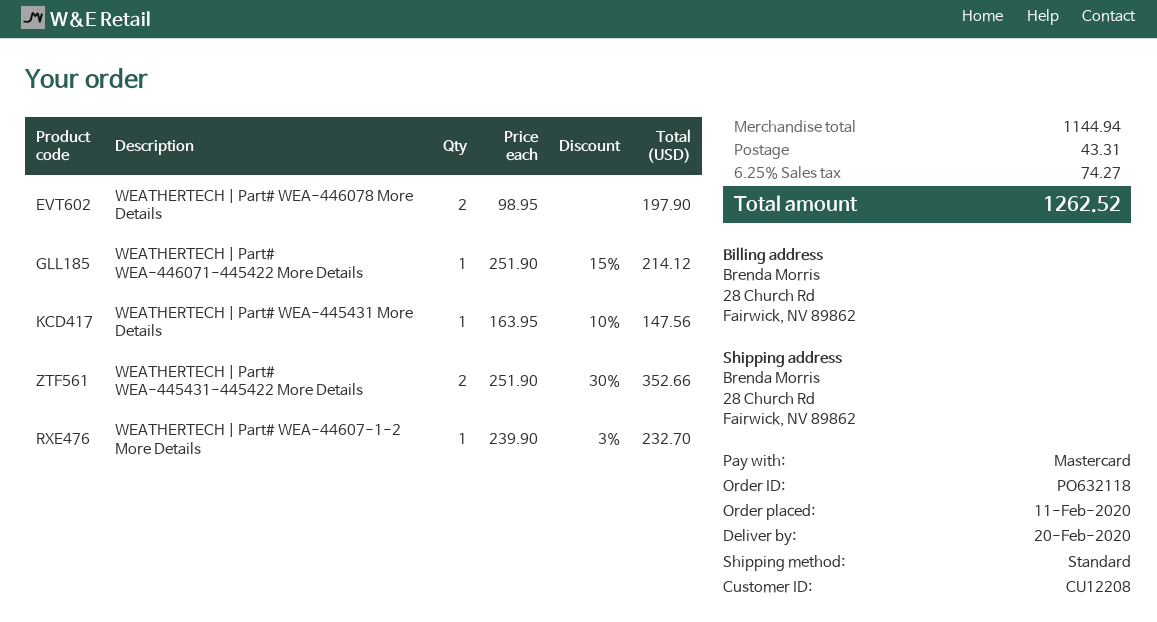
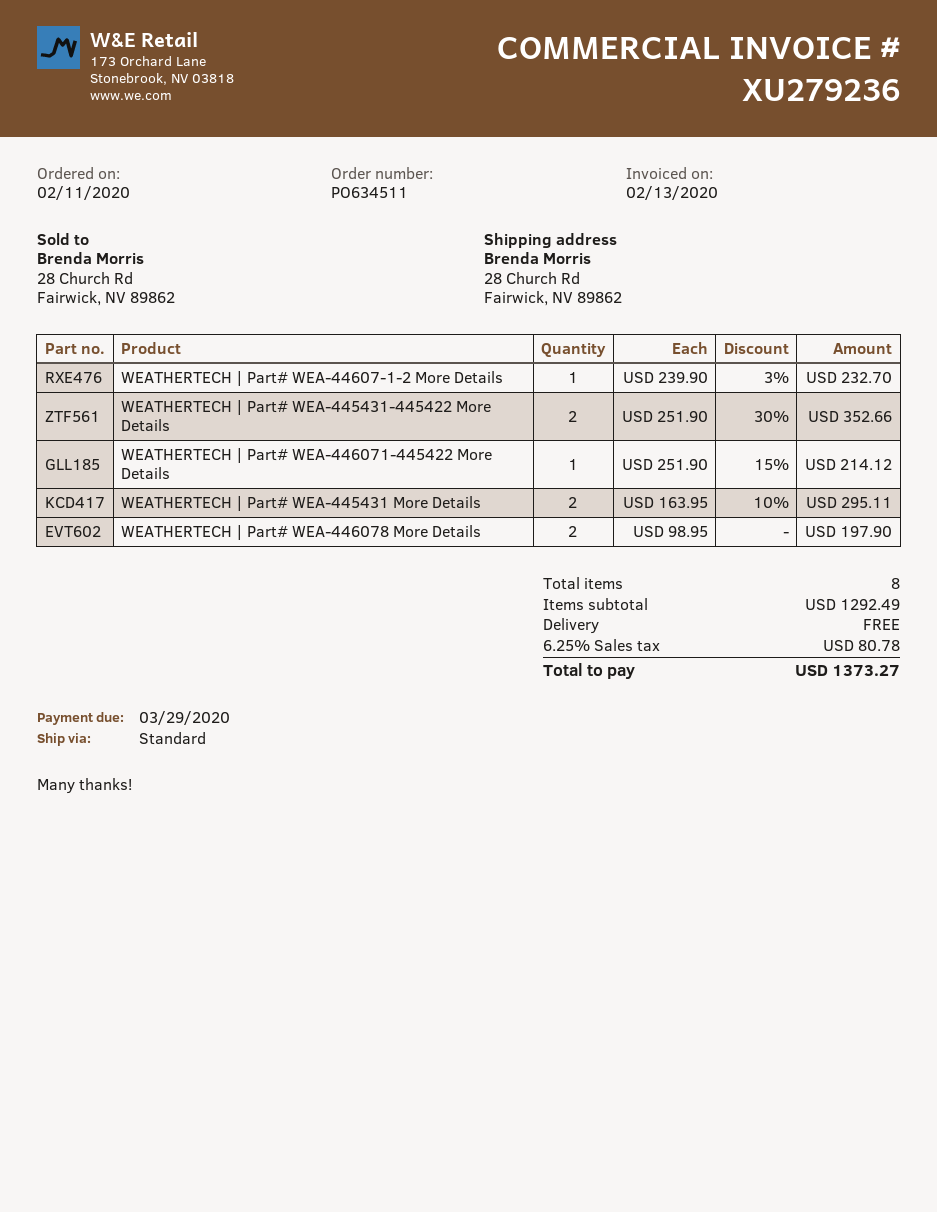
order number: PO632118 -> PO634511
WEATHERTECH | Part# WEA-445431 More Details: 1 x 163.95 - 10% = 147.56 -> 2 x 163.95 - 10% = 295.11
subtotal: 1144.94 -> 1292.49
shipping: 43.31 -> 0.00
tax: 6.25% = 74.27 -> 6.25% = 80.78
total: 1262.52 -> 1373.27

